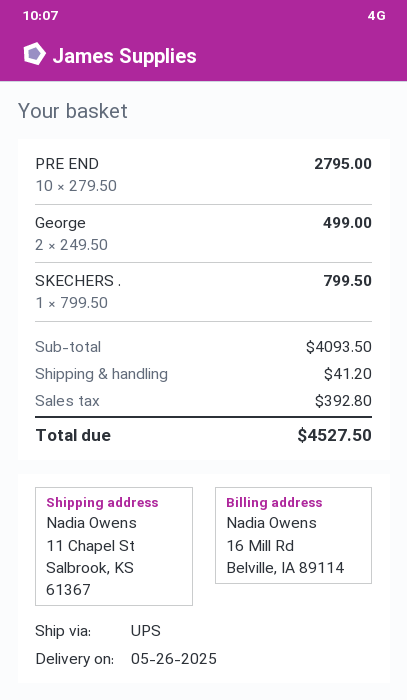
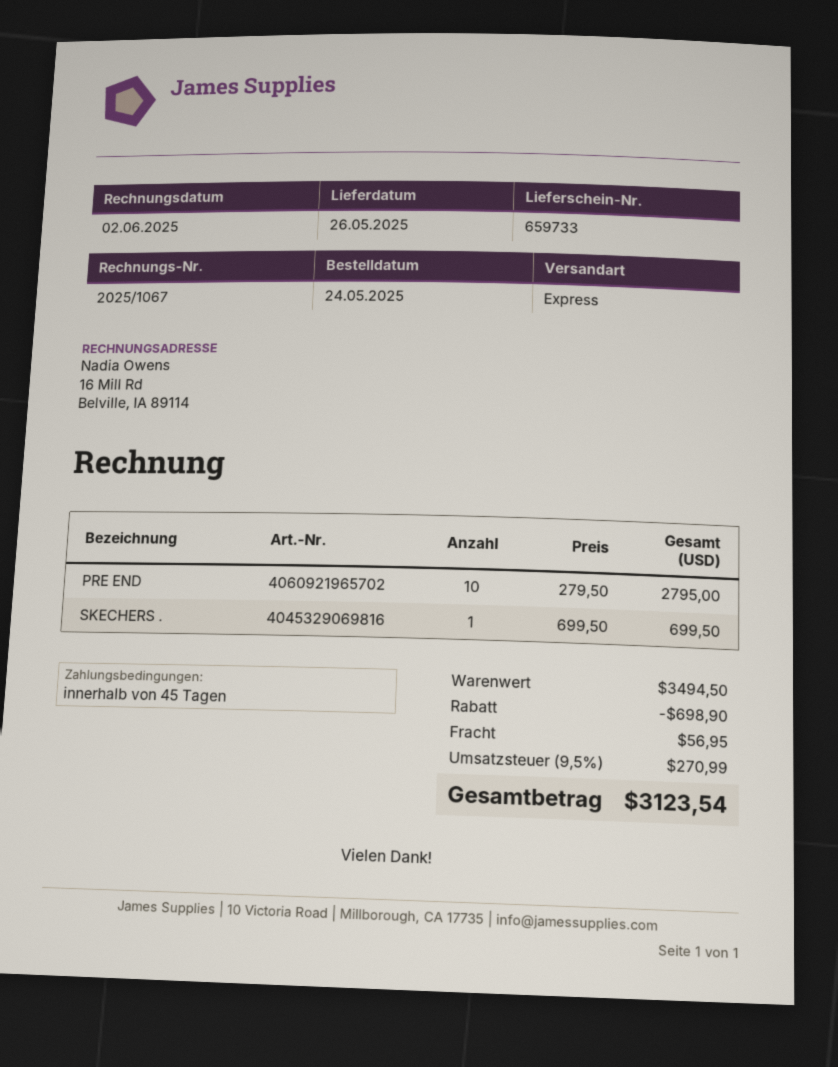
shipping method: UPS -> express
George: 2 x 249.50 = 499.00 -> none
SKECHERS .: 1 x 799.50 = 799.50 -> 1 x 699.50 = 699.50
subtotal: 4093.50 -> 3494.50
discount: none -> 698.90
shipping: 41.20 -> 56.95
tax: 392.80 -> 270.99
total: 4527.50 -> 3123.54

